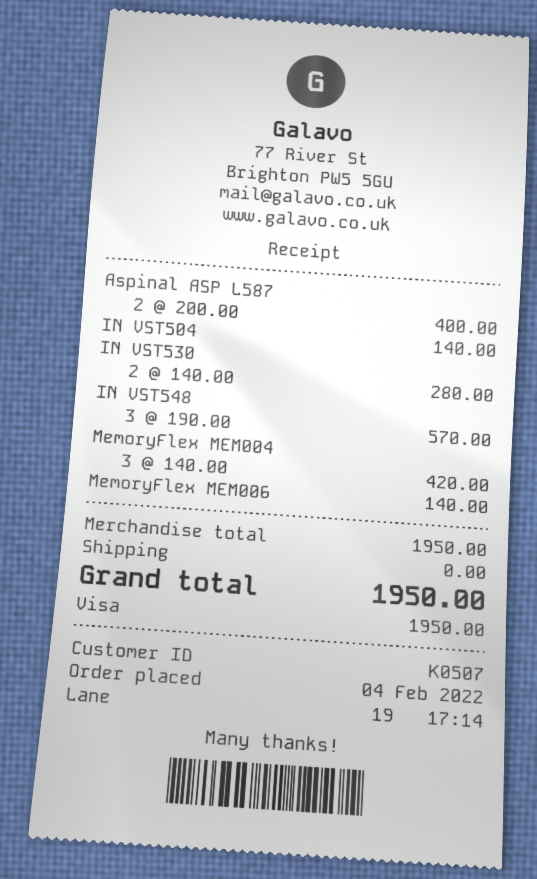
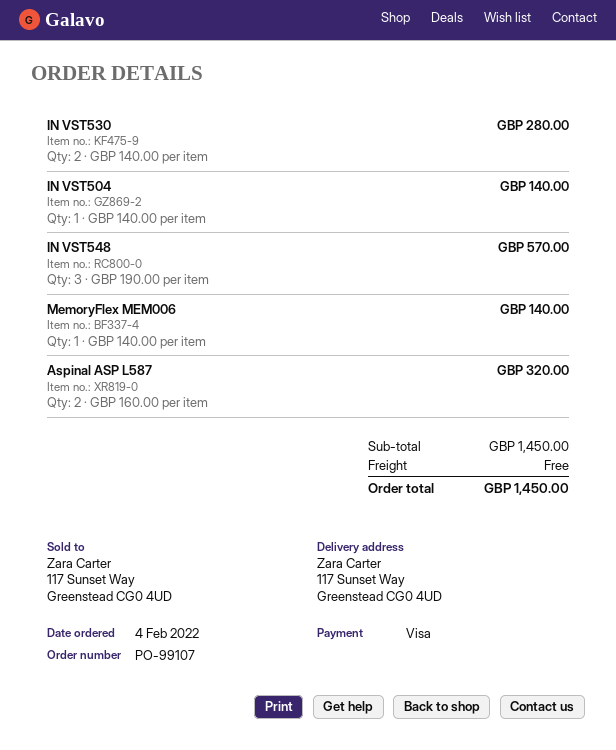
Aspinal ASP L587: 2 x 200.00 = 400.00 -> 2 x 160.00 = 320.00
MemoryFlex MEM004: 3 x 140.00 = 420.00 -> none
subtotal: 1950.00 -> 1450.00
total: 1950.00 -> 1450.00

